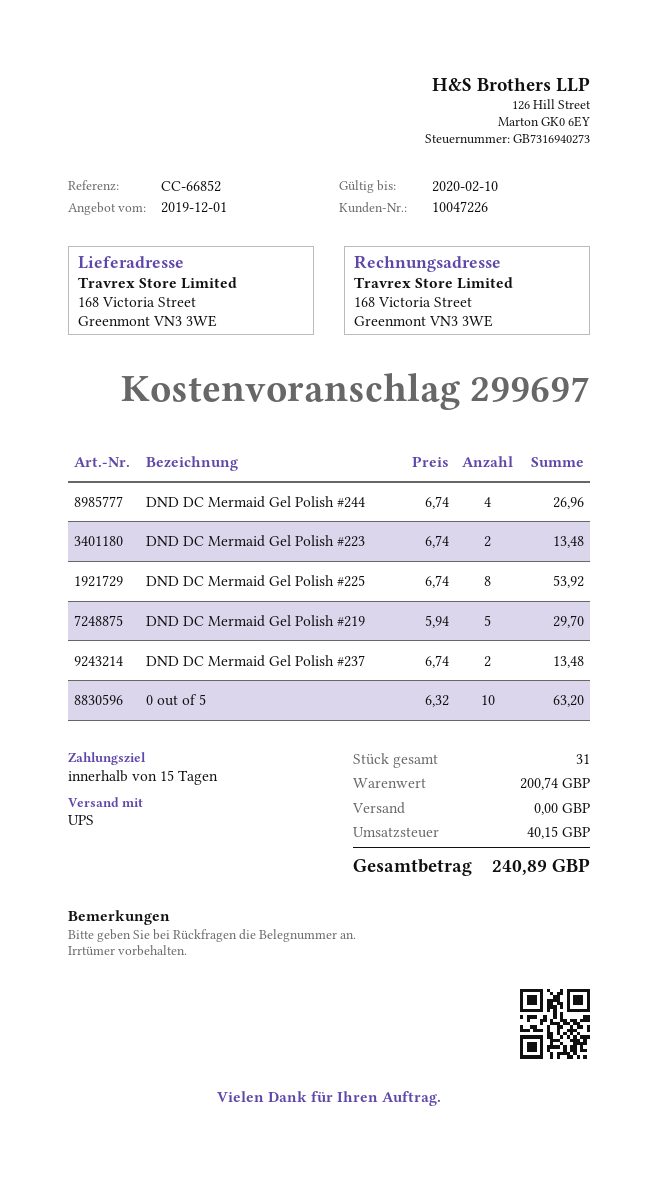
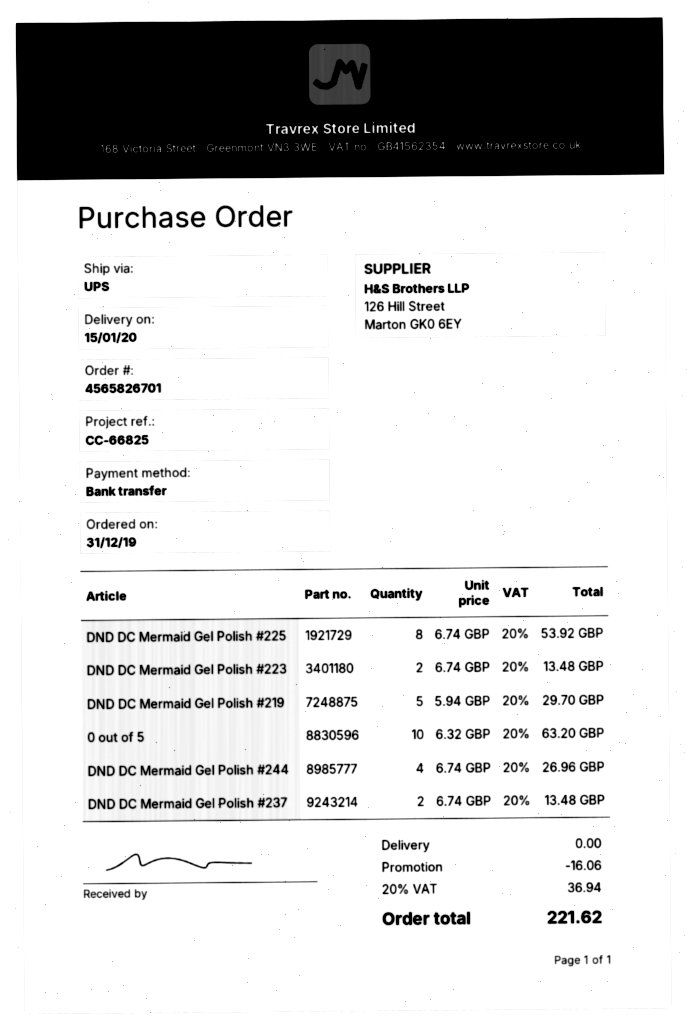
reference: CC-66852 -> CC-66825
discount: none -> 16.06
tax: 40.15 -> 36.94
total: 240.89 -> 221.62

